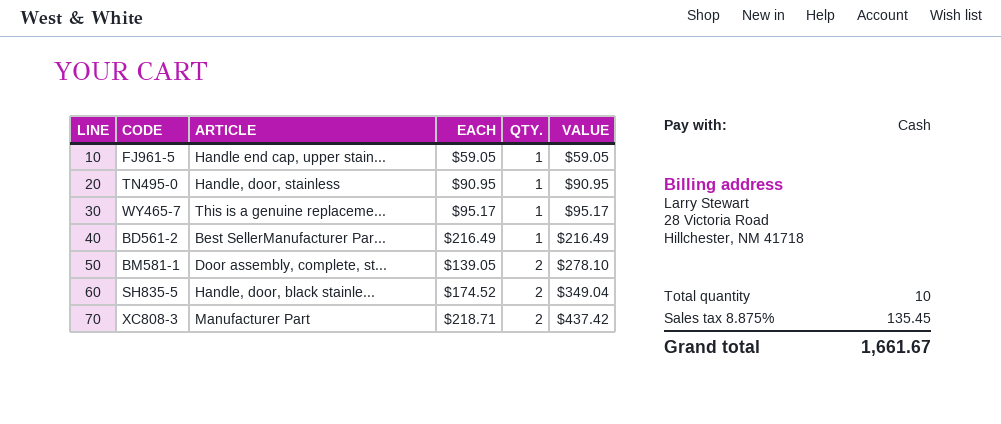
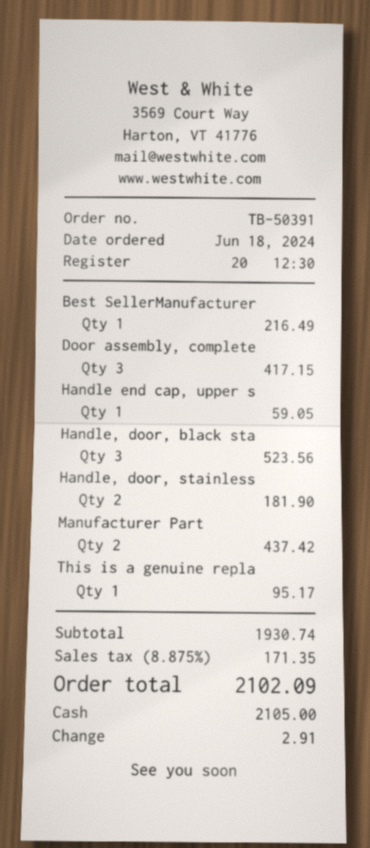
Handle, door, stainless: 1 for 90.95 -> 2 for 181.90
Door assembly, complete, st...: 2 for 278.10 -> 3 for 417.15
Handle, door, black stainle...: 2 for 349.04 -> 3 for 523.56
tax: 8.875% = 135.45 -> 8.875% = 171.35
total: 1661.67 -> 2102.09

